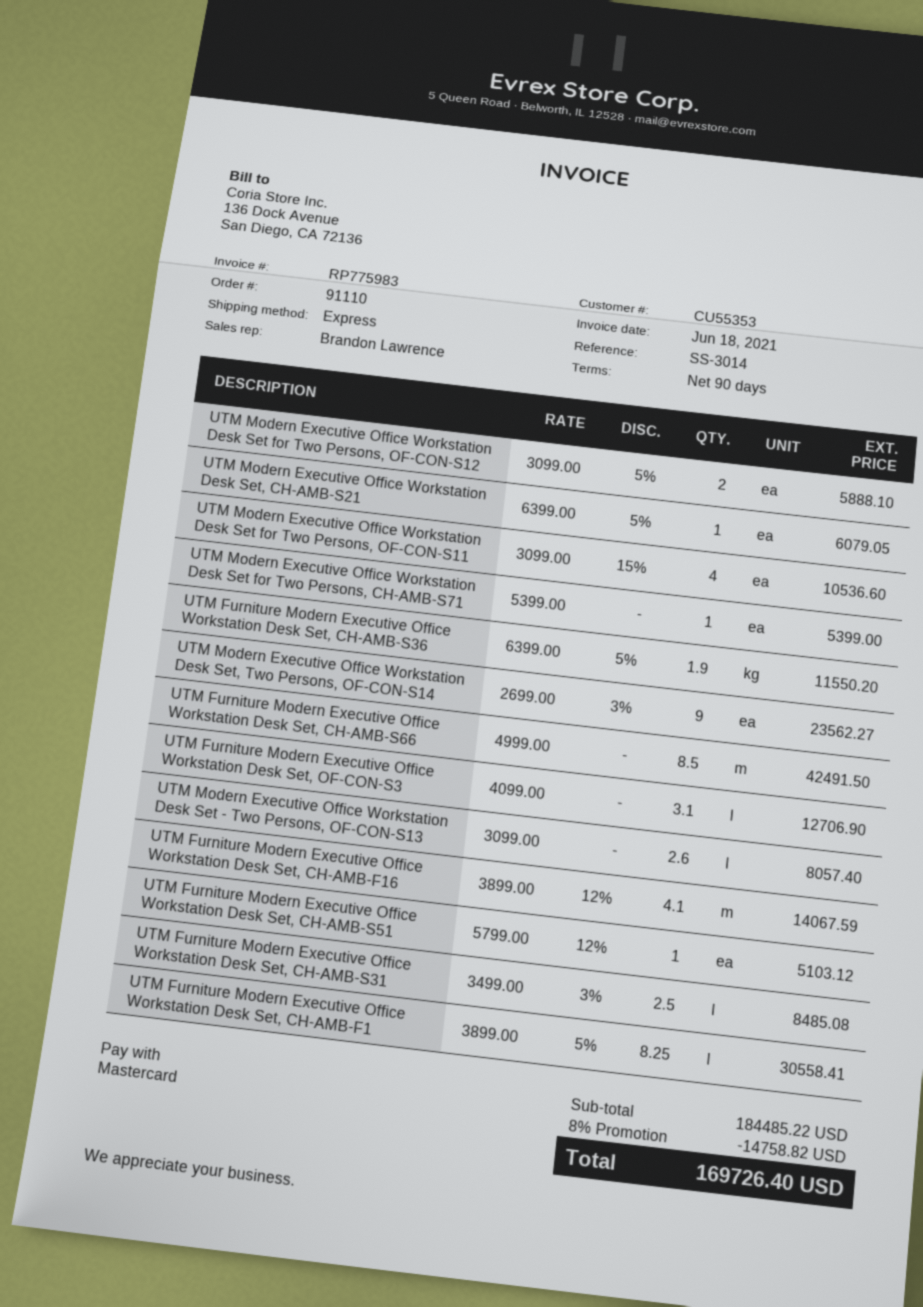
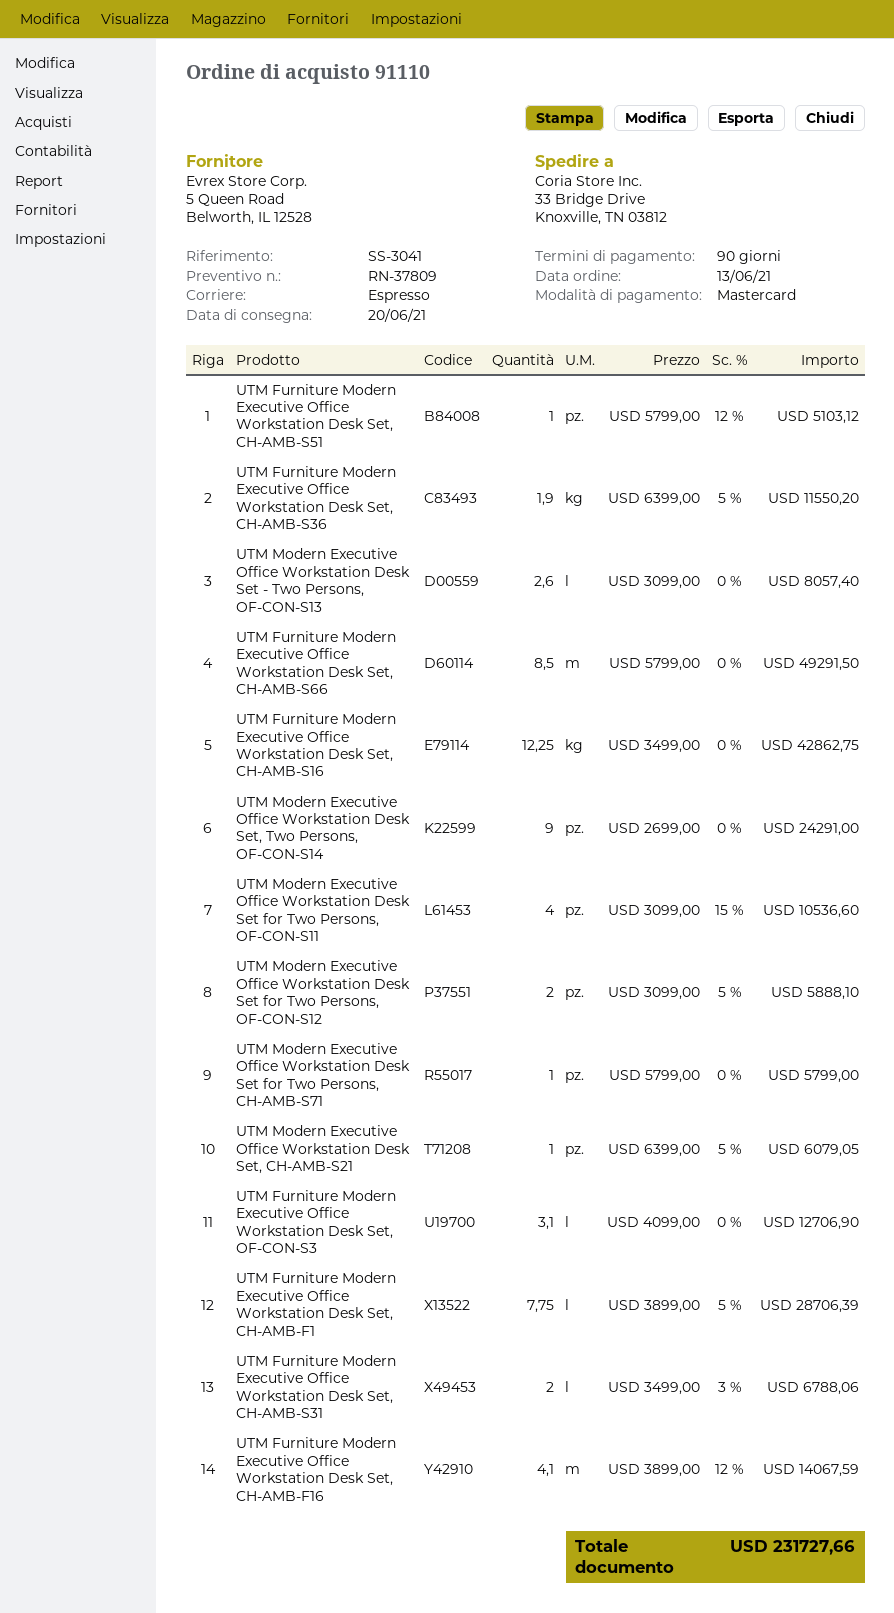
reference: SS-3014 -> SS-3041
UTM Modern Executive Office Workstation Desk Set for Two Persons, CH-AMB-S71: 1 x 5399.00 = 5399.00 -> 1 x 5799.00 = 5799.00
UTM Modern Executive Office Workstation Desk Set, Two Persons, OF-CON-S14: 9 x 2699.00 - 3% = 23562.27 -> 9 x 2699.00 = 24291.00
UTM Furniture Modern Executive Office Workstation Desk Set, CH-AMB-S66: 8.5 x 4999.00 = 42491.50 -> 8.5 x 5799.00 = 49291.50
UTM Furniture Modern Executive Office Workstation Desk Set, CH-AMB-S31: 2.5 x 3499.00 - 3% = 8485.08 -> 2 x 3499.00 - 3% = 6788.06
UTM Furniture Modern Executive Office Workstation Desk Set, CH-AMB-F1: 8.25 x 3899.00 - 5% = 30558.41 -> 7.75 x 3899.00 - 5% = 28706.39
UTM Furniture Modern Executive Office Workstation Desk Set, CH-AMB-S16: none -> 12.25 x 3499.00 = 42862.75
discount: 8% = 14758.82 -> none
total: 169726.40 -> 231727.66

